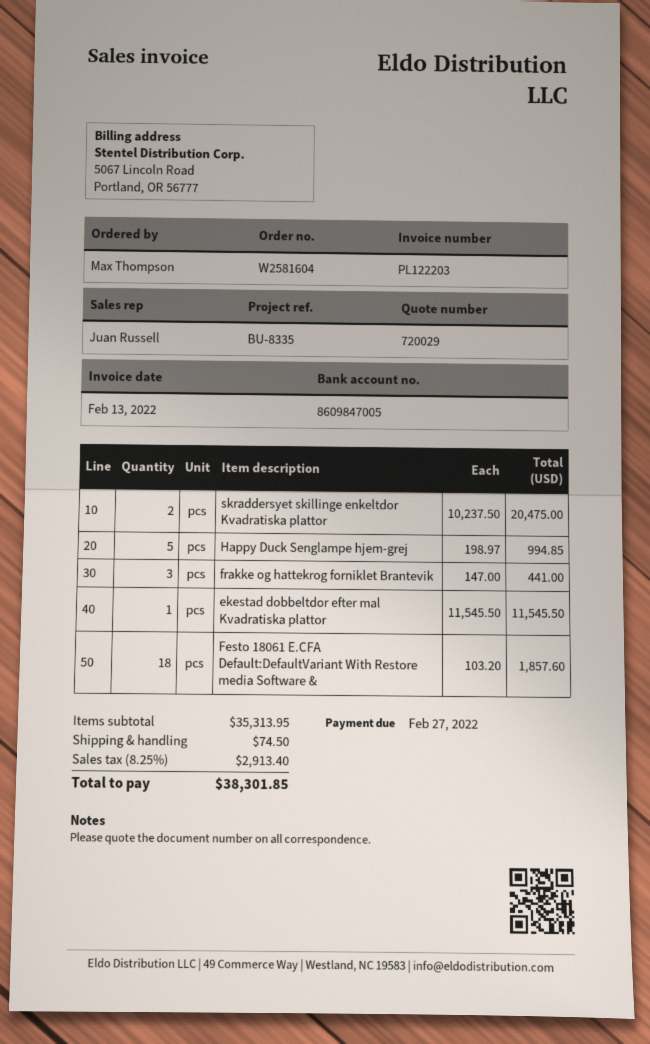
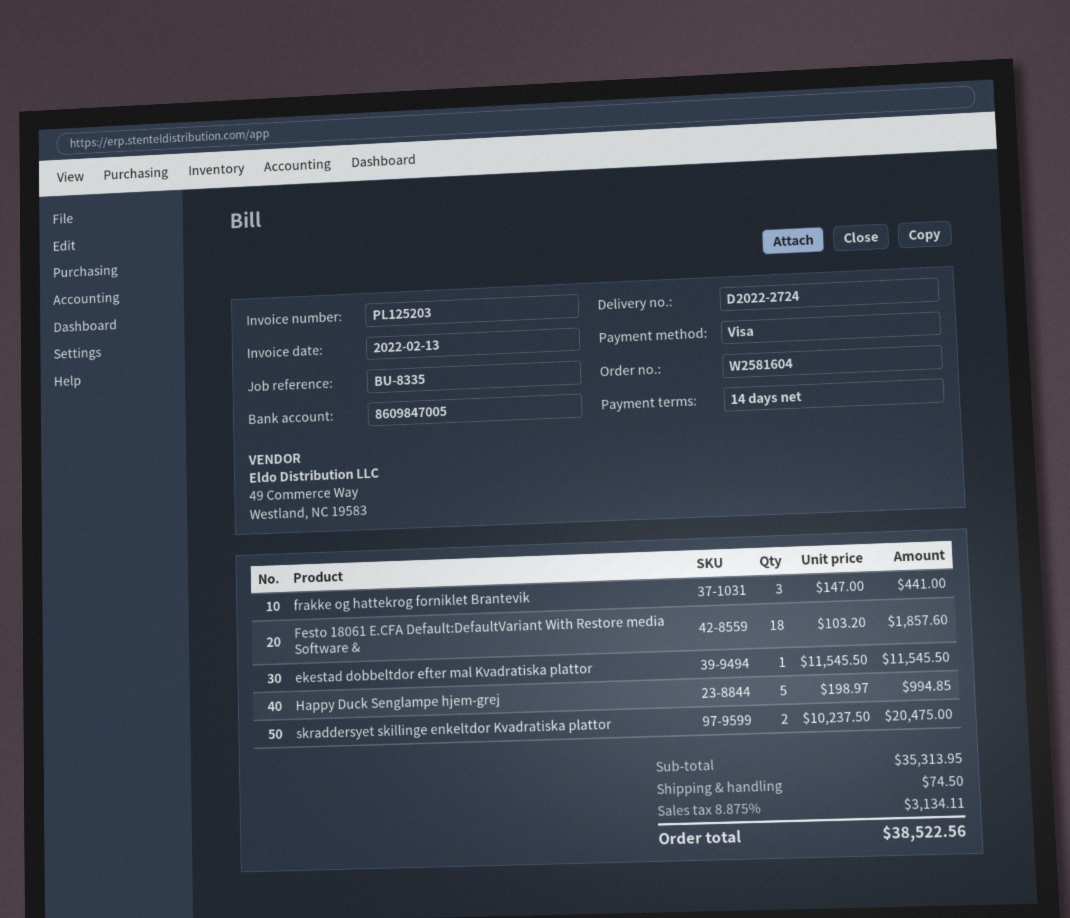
invoice number: PL122203 -> PL125203
tax: 8.25% = 2913.40 -> 8.875% = 3134.11
total: 38301.85 -> 38522.56

